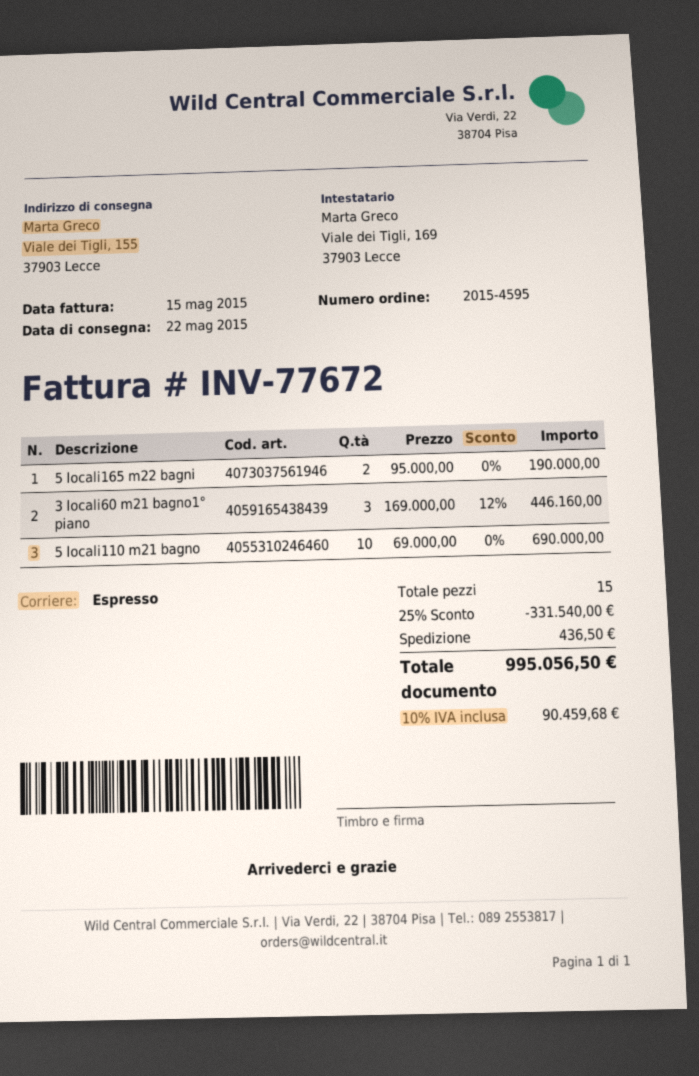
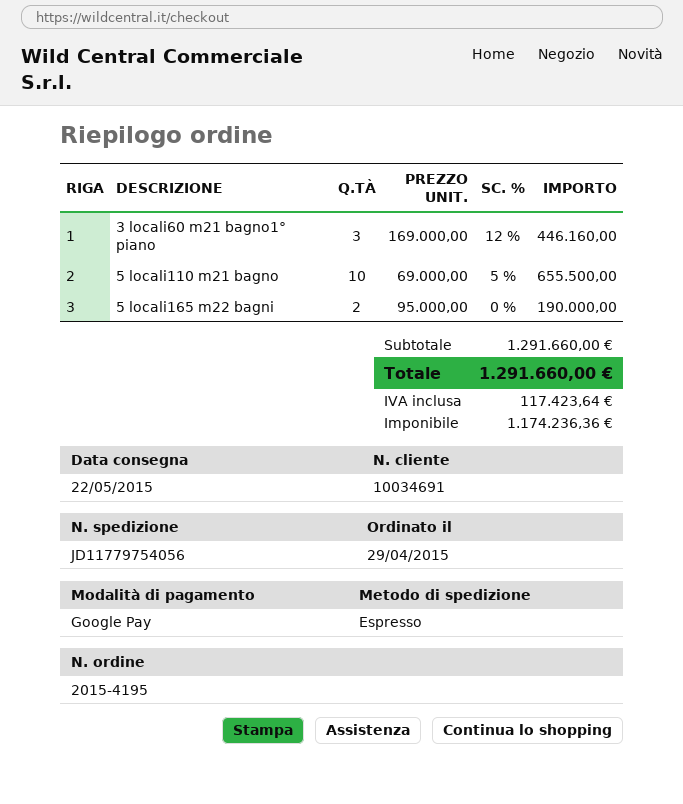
order number: 2015-4595 -> 2015-4195
5 locali110 m21 bagno: 10 x 69000.00 = 690000.00 -> 10 x 69000.00 - 5% = 655500.00
discount: 25% = 331540.00 -> none
shipping: 436.50 -> none
tax: 90459.68 -> 117423.64
total: 995056.50 -> 1291660.00

